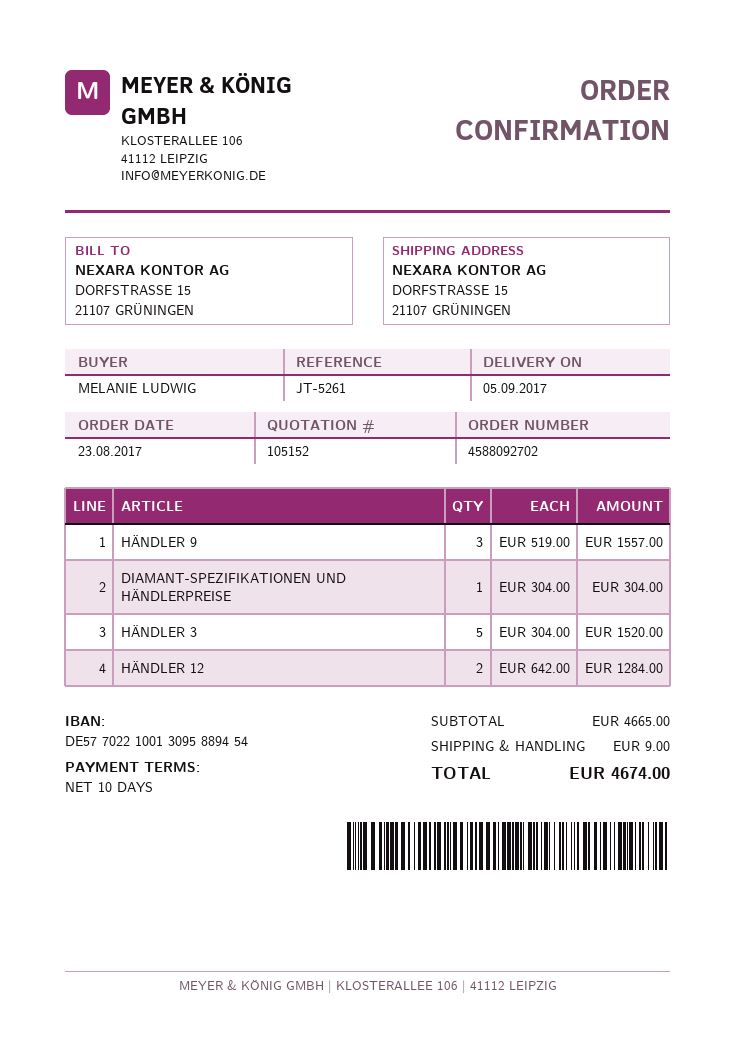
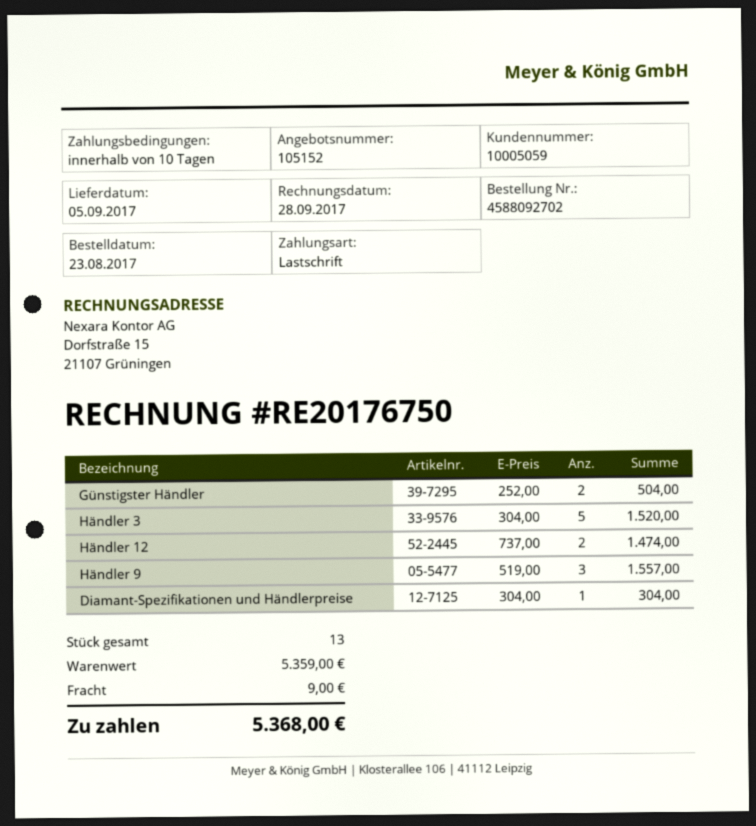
HÄNDLER 12: 2 x 642.00 = 1284.00 -> 2 x 737.00 = 1474.00
Günstigster Händler: none -> 2 x 252.00 = 504.00
subtotal: 4665.00 -> 5359.00
total: 4674.00 -> 5368.00

